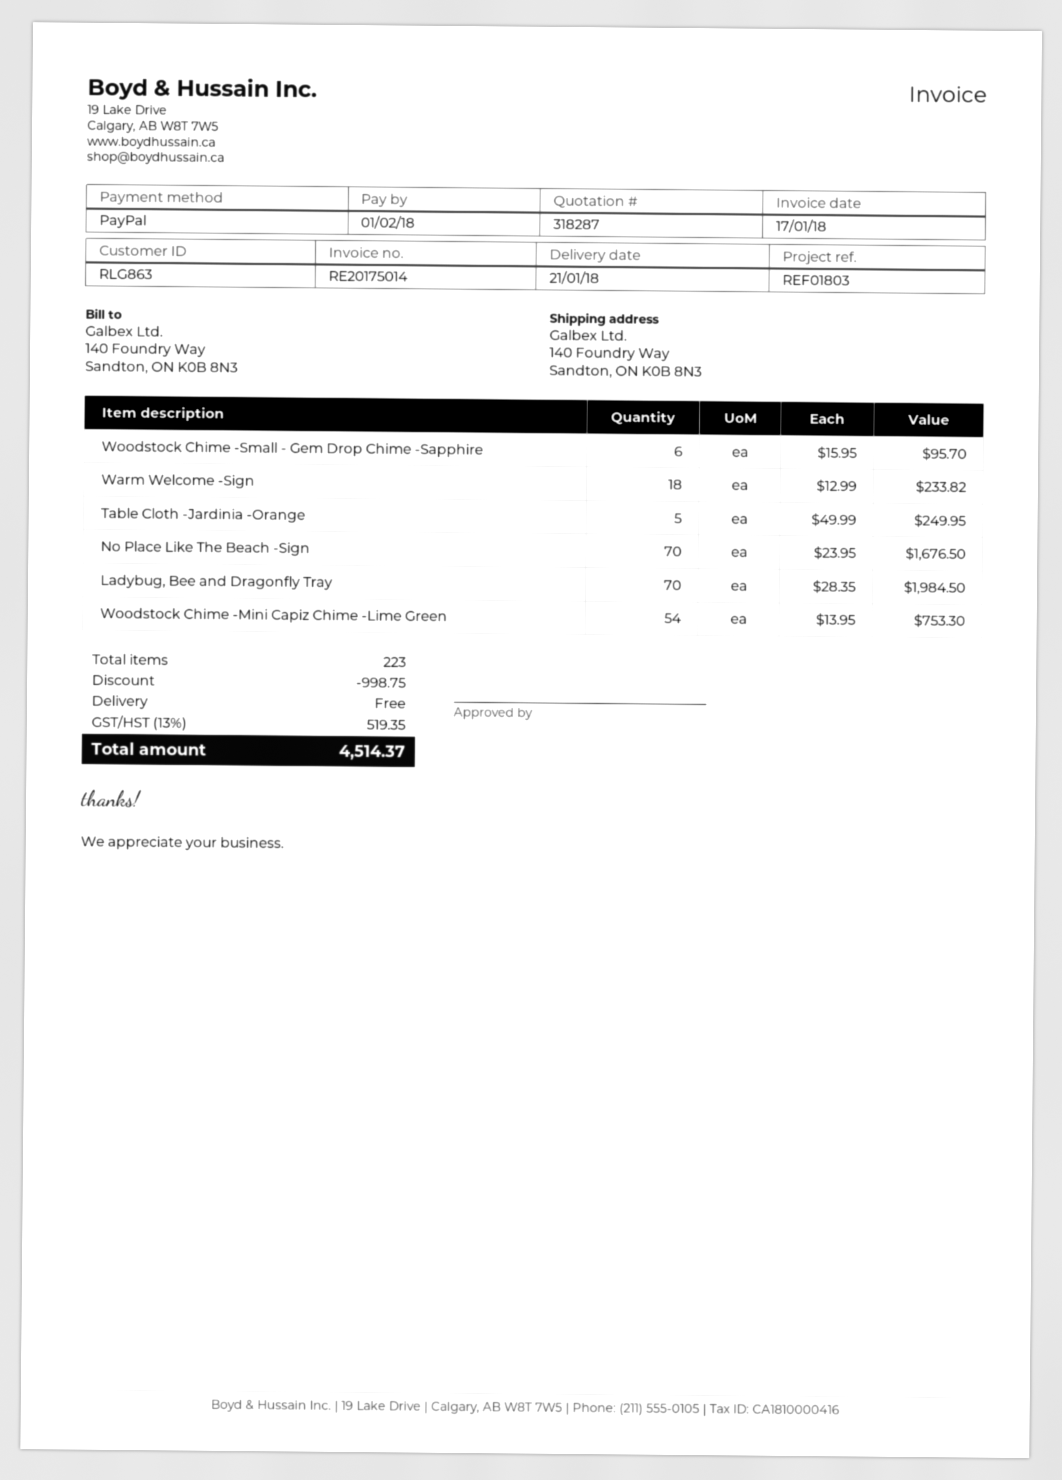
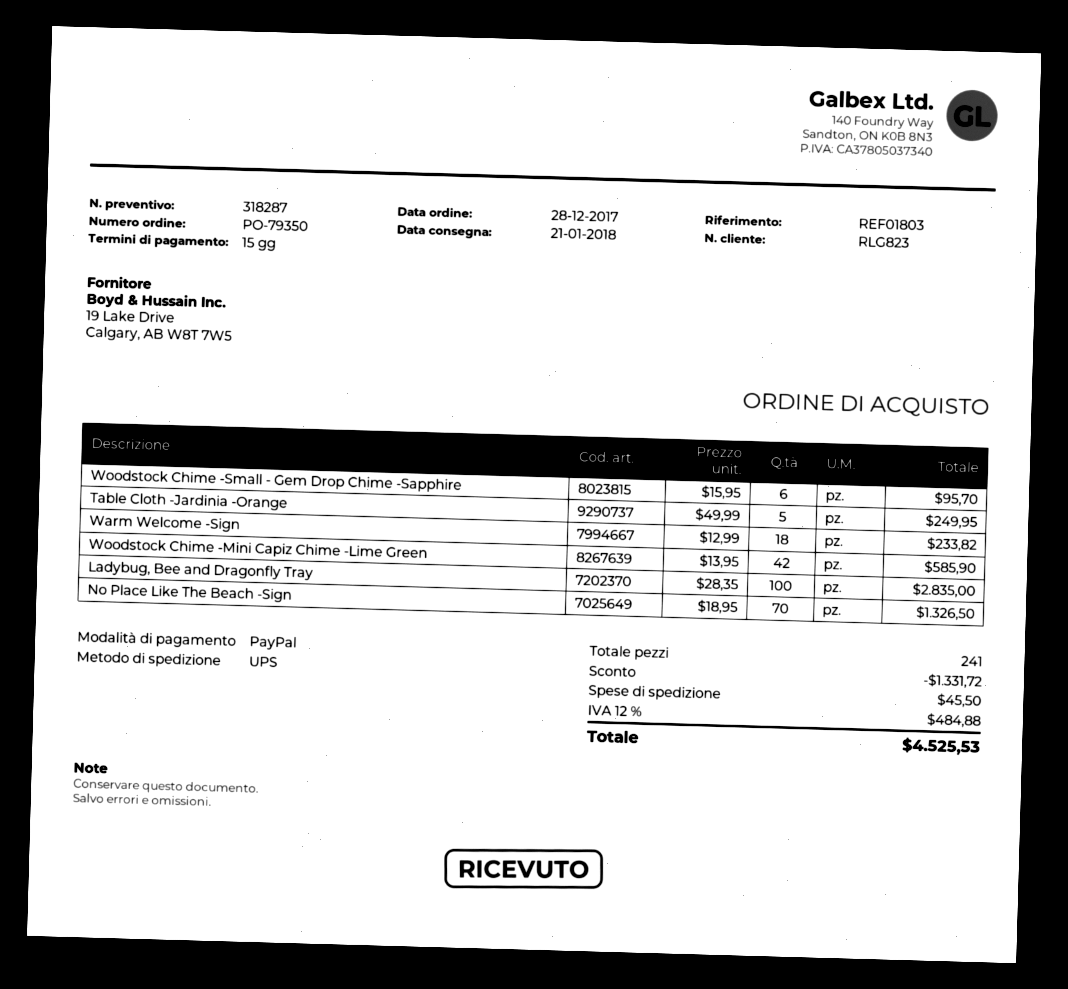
customer number: RLG863 -> RLG823
No Place Like The Beach -Sign: 70 x 23.95 = 1676.50 -> 70 x 18.95 = 1326.50
Ladybug, Bee and Dragonfly Tray: 70 x 28.35 = 1984.50 -> 100 x 28.35 = 2835.00
Woodstock Chime -Mini Capiz Chime -Lime Green: 54 x 13.95 = 753.30 -> 42 x 13.95 = 585.90
total quantity: 223 -> 241
discount: 998.75 -> 1331.72
shipping: 0.00 -> 45.50
tax: 13% = 519.35 -> 12% = 484.88
total: 4514.37 -> 4525.53

